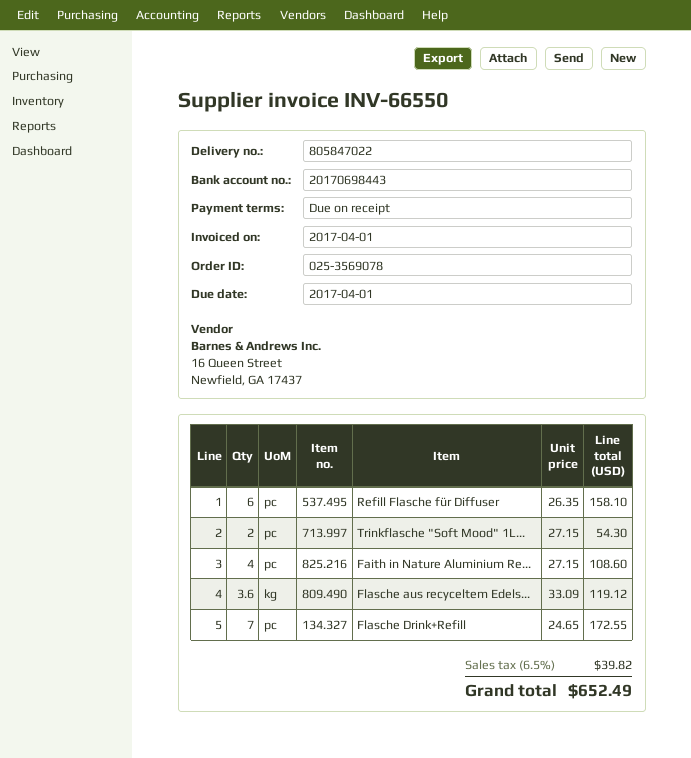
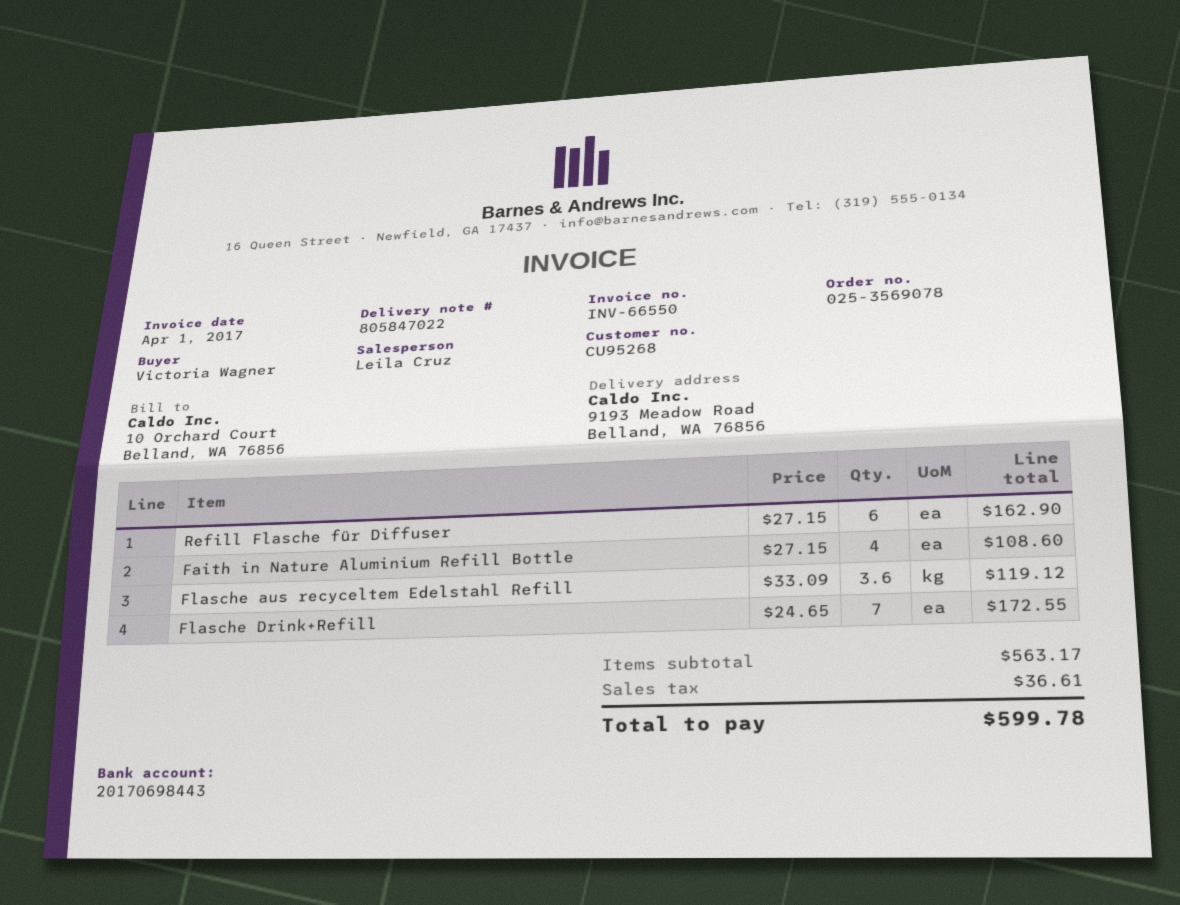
Refill Flasche für Diffuser: 6 x 26.35 = 158.10 -> 6 x 27.15 = 162.90
Trinkflasche "Soft Mood" 1L...: 2 x 27.15 = 54.30 -> none
tax: 39.82 -> 36.61
total: 652.49 -> 599.78

